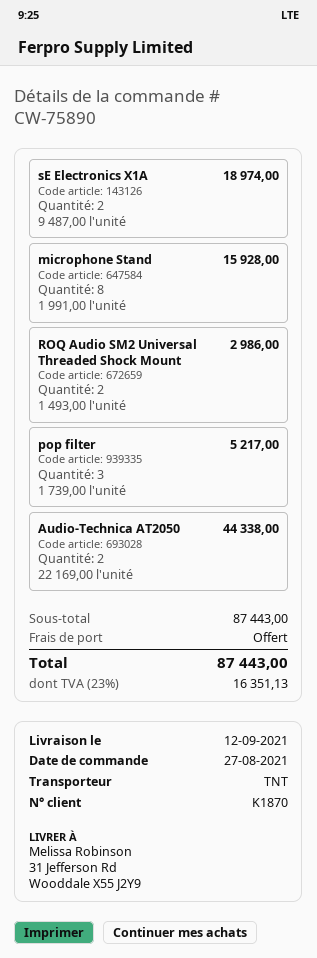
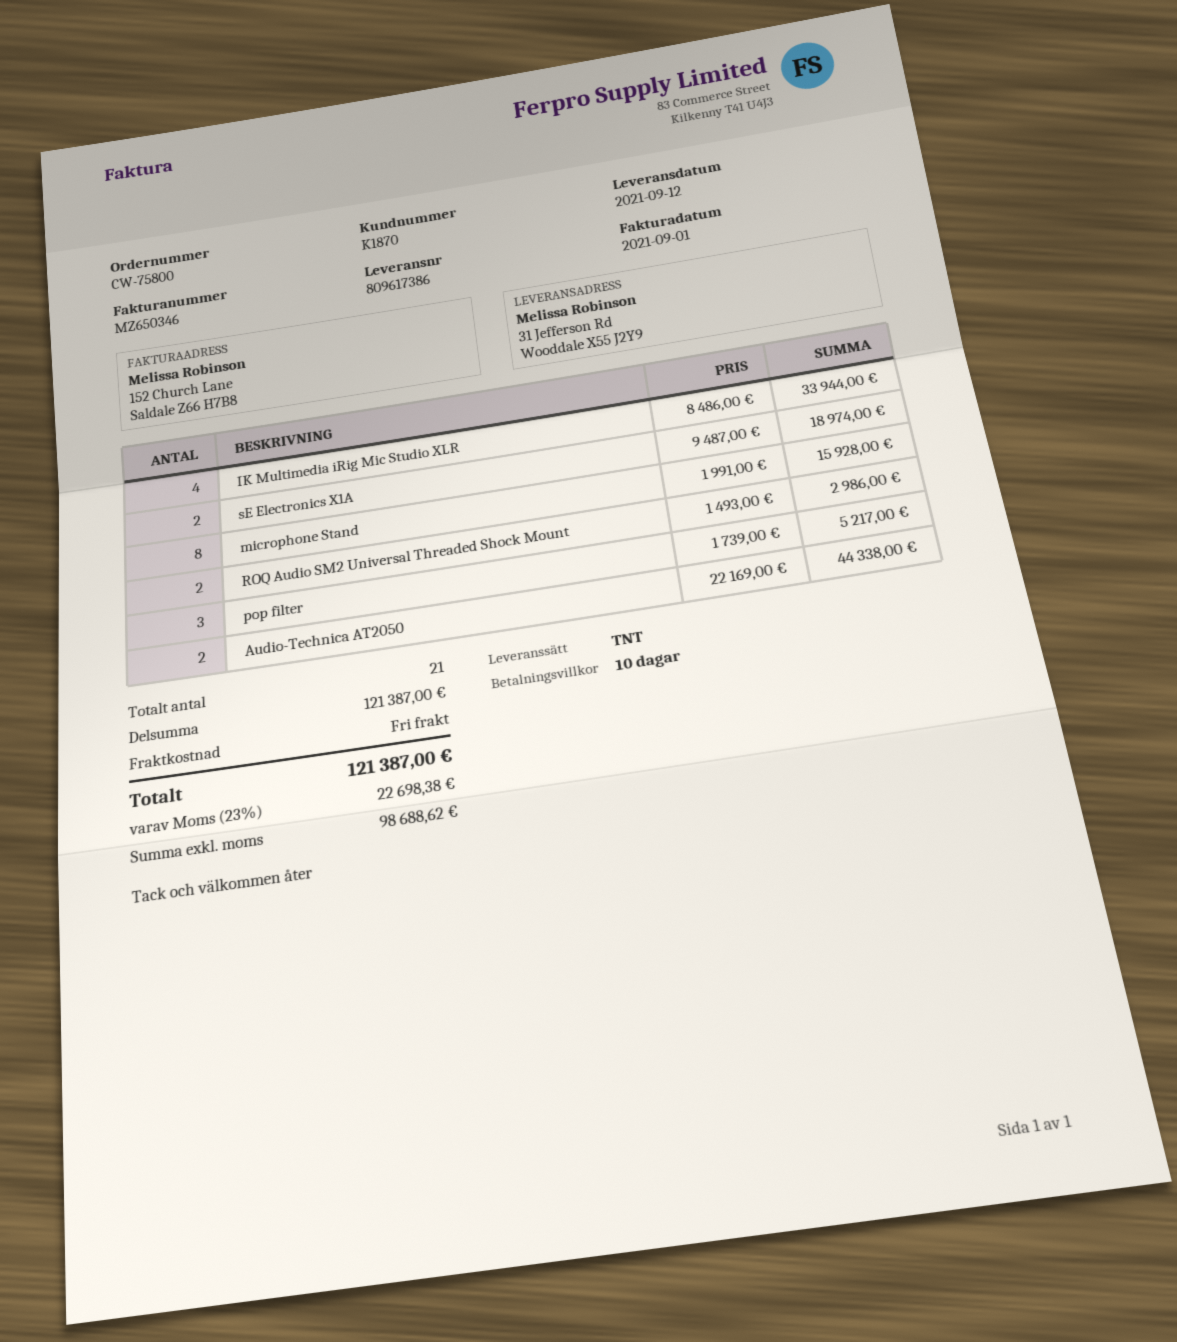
order number: CW-75890 -> CW-75800
IK Multimedia iRig Mic Studio XLR: none -> 4 x 8486.00 = 33944.00
subtotal: 87443.00 -> 121387.00
tax: 23% = 16351.13 -> 23% = 22698.38
total: 87443.00 -> 121387.00

